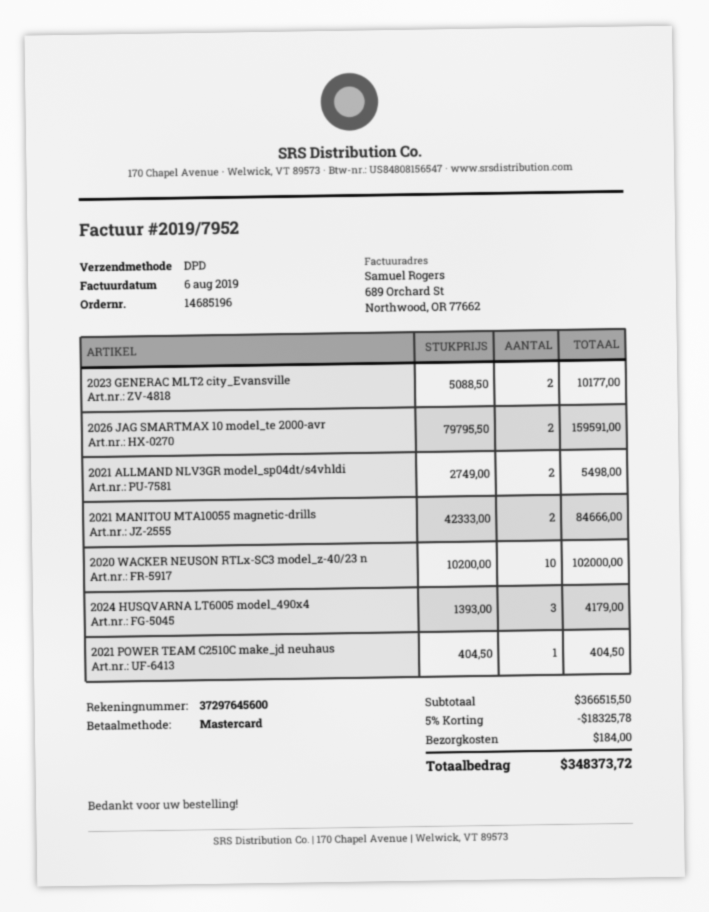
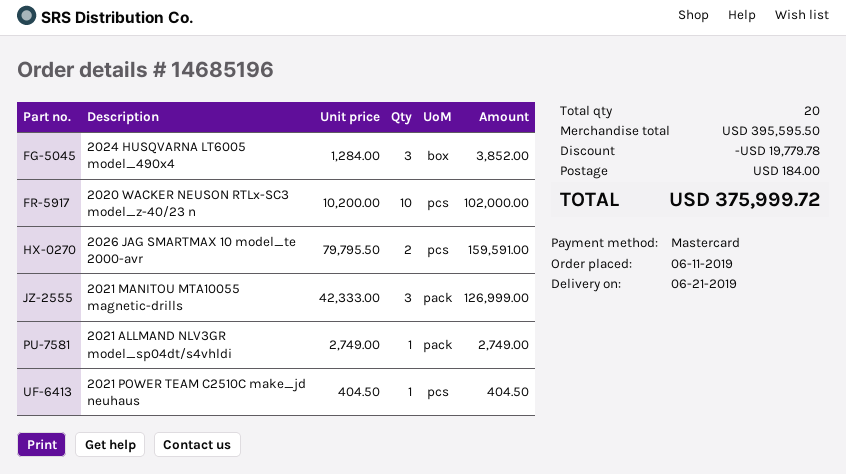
2023 GENERAC MLT2 city_Evansville: 2 x 5088.50 = 10177.00 -> none
2021 ALLMAND NLV3GR model_sp04dt/s4vhldi: 2 x 2749.00 = 5498.00 -> 1 x 2749.00 = 2749.00
2021 MANITOU MTA10055 magnetic-drills: 2 x 42333.00 = 84666.00 -> 3 x 42333.00 = 126999.00
2024 HUSQVARNA LT6005 model_490x4: 3 x 1393.00 = 4179.00 -> 3 x 1284.00 = 3852.00
subtotal: 366515.50 -> 395595.50
discount: 18325.78 -> 19779.78
total: 348373.72 -> 375999.72

